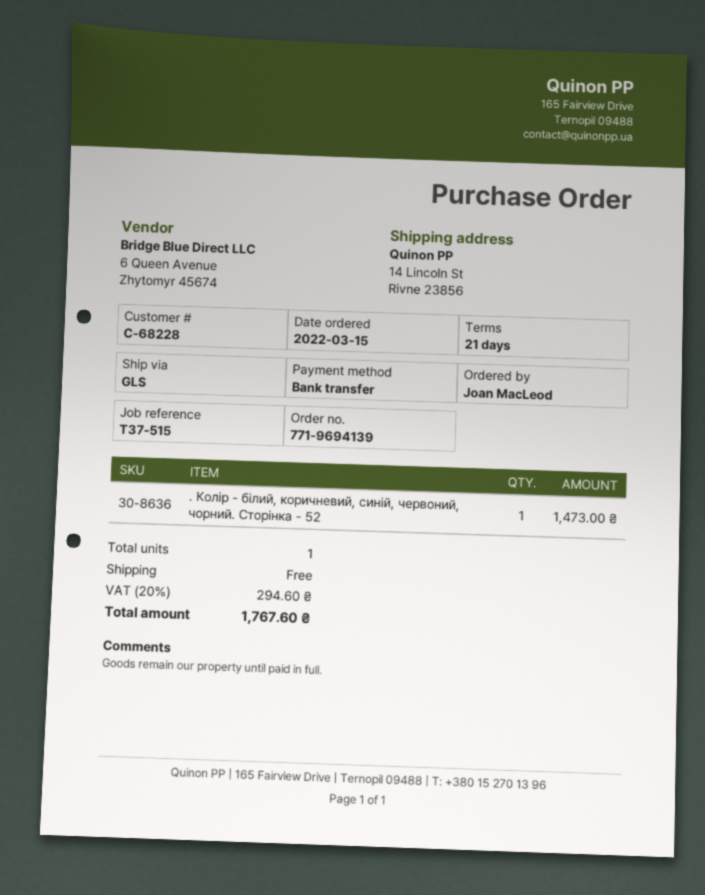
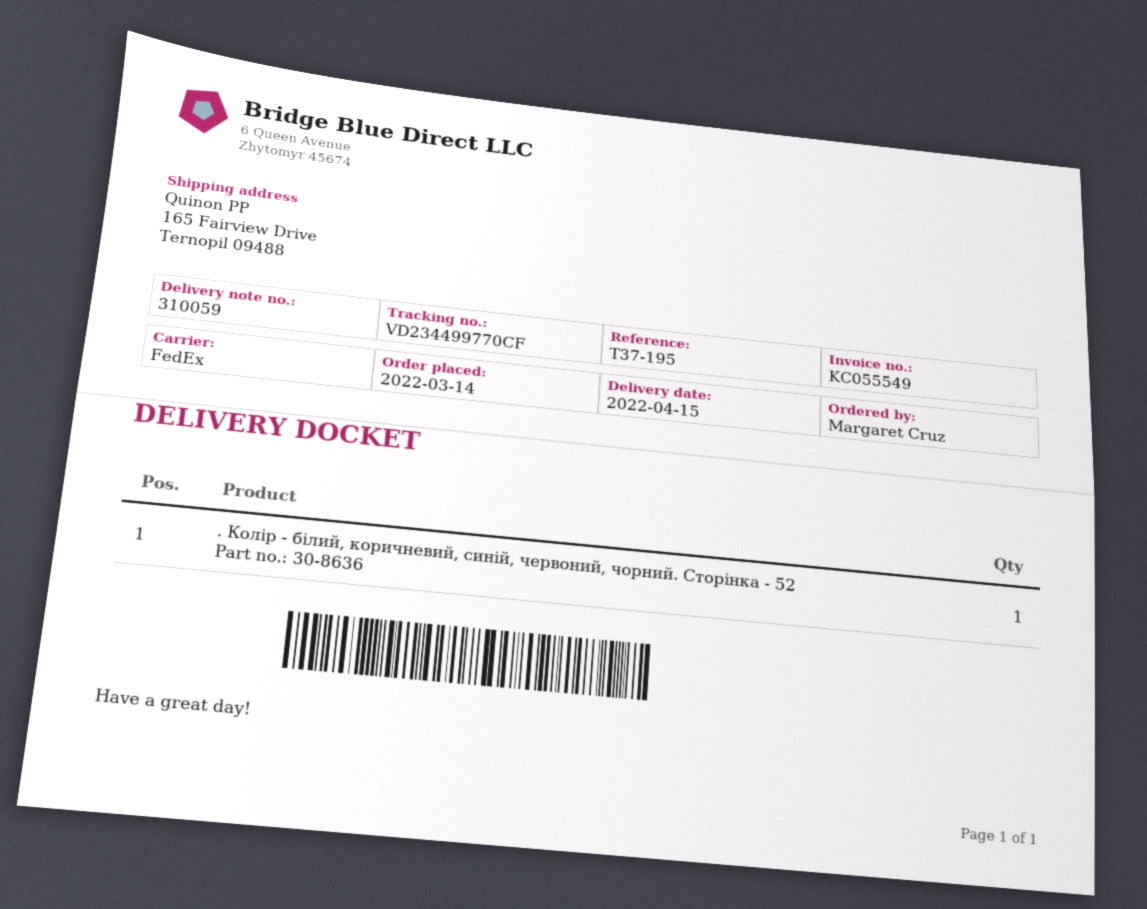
order date: 2022-03-15 -> 2022-03-14
reference: T37-515 -> T37-195
ordered by: Joan MacLeod -> Margaret Cruz
shipping method: GLS -> FedEx
ship to: 14 Lincoln St, Rivne 23856 -> 165 Fairview Drive, Ternopil 09488

